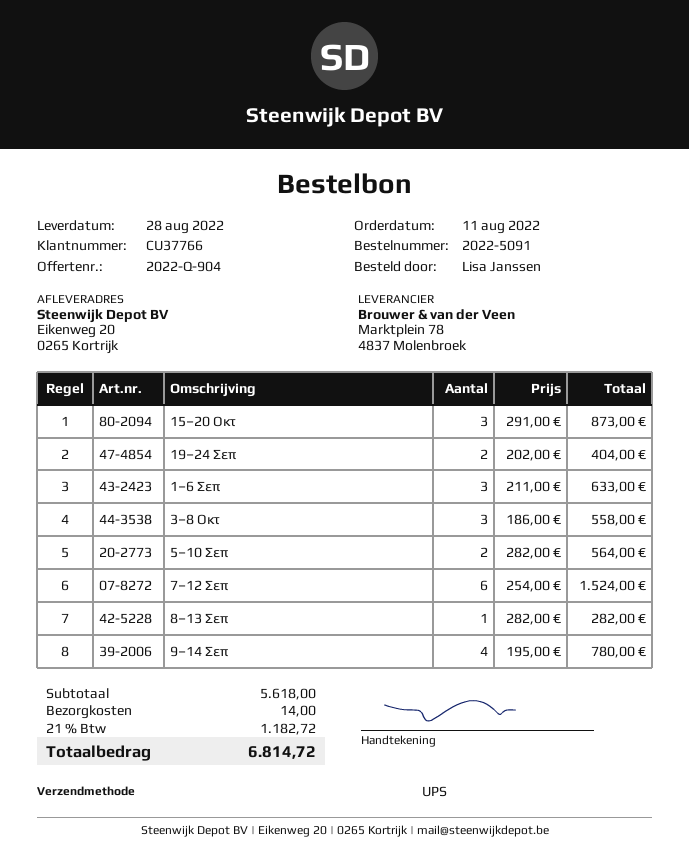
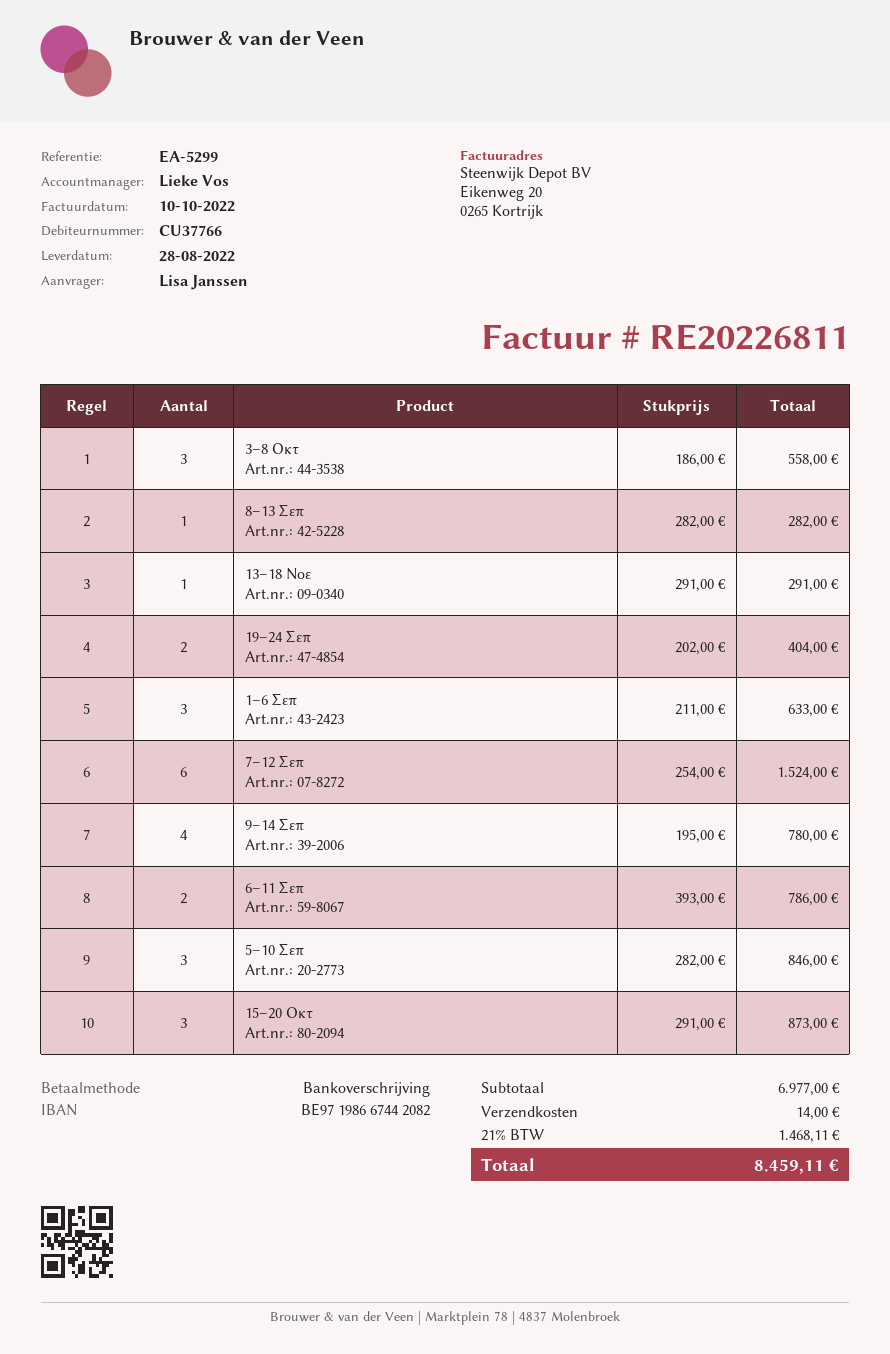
5–10 Σεπ: 2 x 282.00 = 564.00 -> 3 x 282.00 = 846.00
13–18 Νοε: none -> 1 x 291.00 = 291.00
6–11 Σεπ: none -> 2 x 393.00 = 786.00
subtotal: 5618.00 -> 6977.00
tax: 21% = 1182.72 -> 21% = 1468.11
total: 6814.72 -> 8459.11

